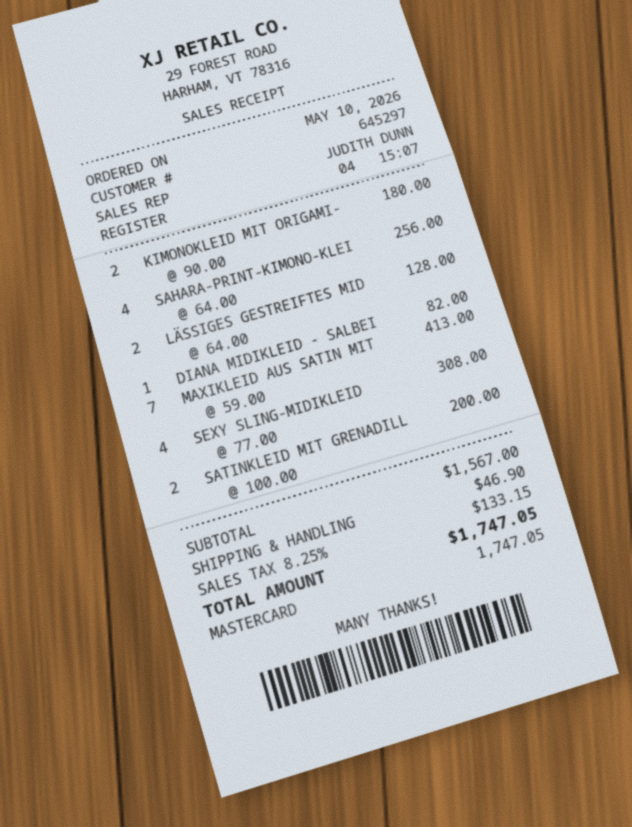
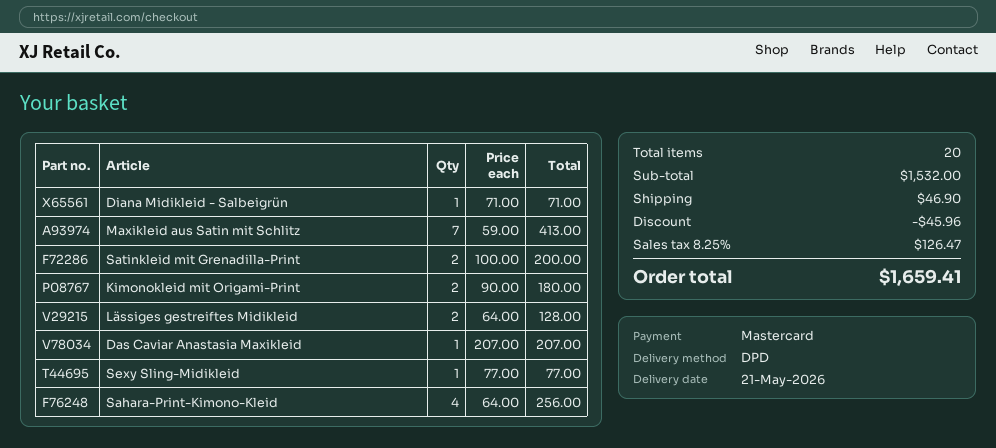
DIANA MIDIKLEID - SALBEI: 1 x 82.00 = 82.00 -> 1 x 71.00 = 71.00
SEXY SLING-MIDIKLEID: 4 x 77.00 = 308.00 -> 1 x 77.00 = 77.00
Das Caviar Anastasia Maxikleid: none -> 1 x 207.00 = 207.00
subtotal: 1567.00 -> 1532.00
discount: none -> 45.96
tax: 8.25% = 133.15 -> 8.25% = 126.47
total: 1747.05 -> 1659.41

